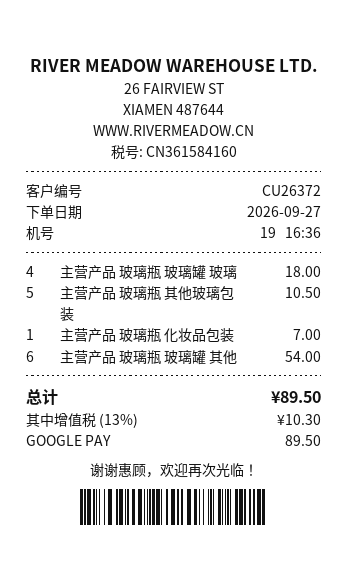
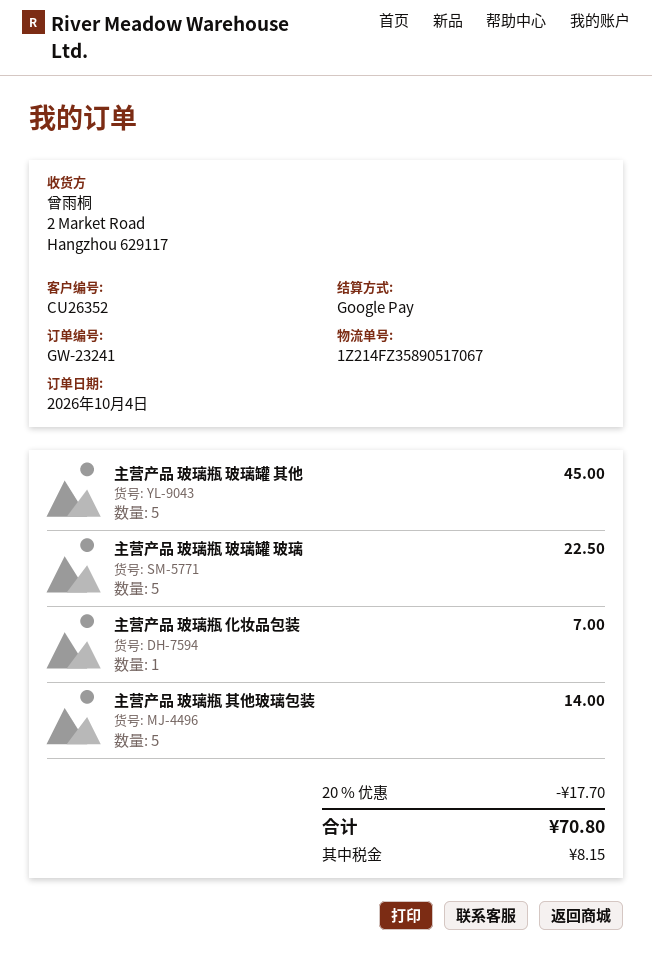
order date: 2026-09-27 -> 2026-10-04
customer number: CU26372 -> CU26352
主营产品 玻璃瓶 玻璃罐 玻璃: 4 for 18.00 -> 5 for 22.50
主营产品 玻璃瓶 其他玻璃包装: 5 for 10.50 -> 5 for 14.00
主营产品 玻璃瓶 玻璃罐 其他: 6 for 54.00 -> 5 for 45.00
discount: none -> 20% = 17.70
tax: 10.30 -> 8.15
total: 89.50 -> 70.80

